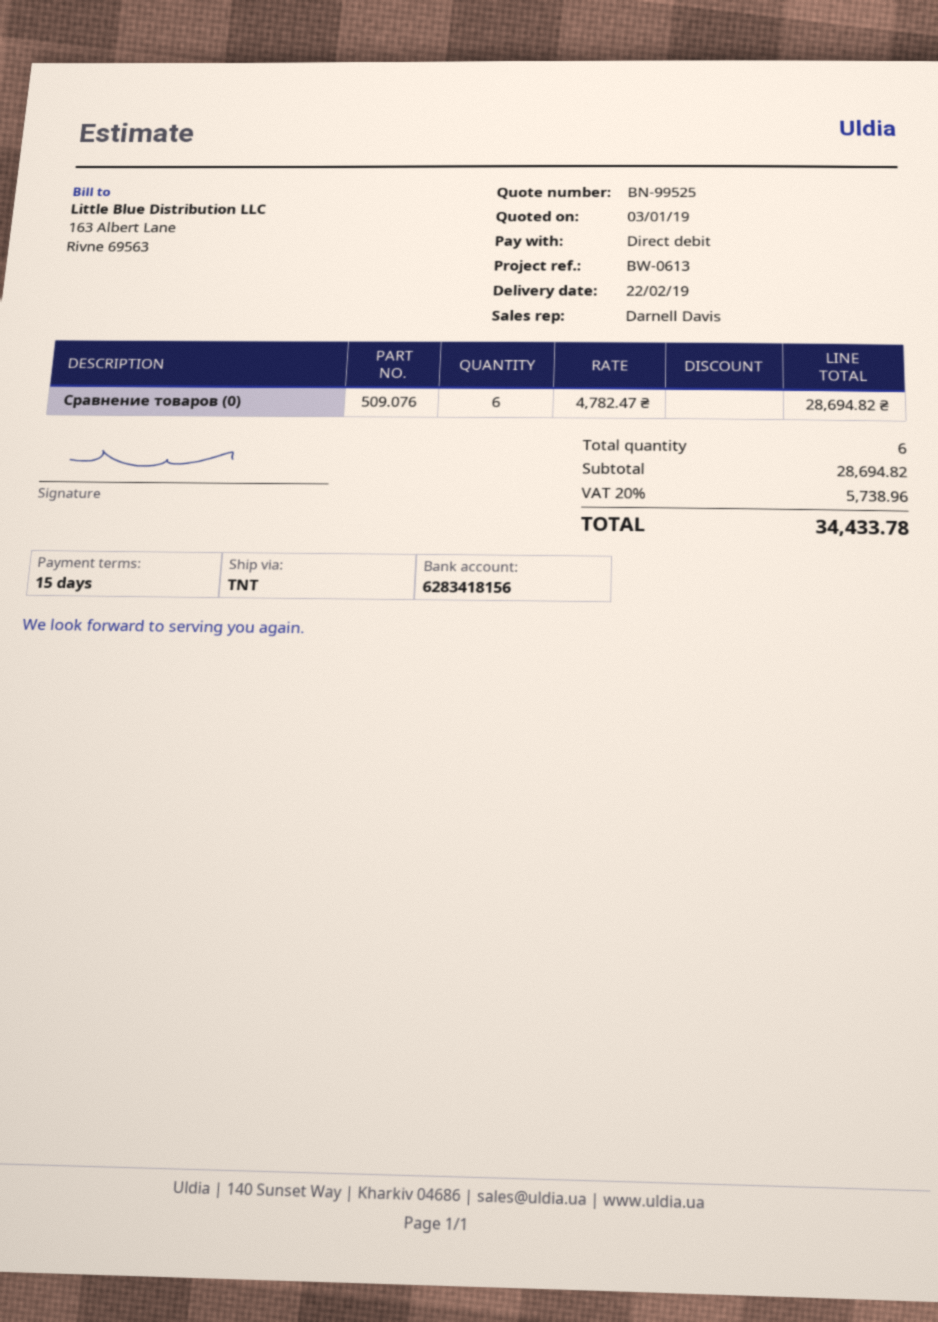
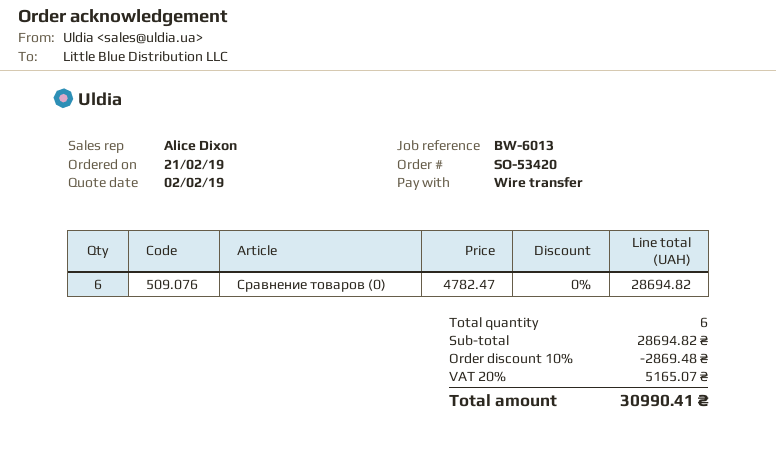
quote date: 2019-01-03 -> 2019-02-02
reference: BW-0613 -> BW-6013
sales rep: Darnell Davis -> Alice Dixon
payment method: direct debit -> bank transfer
discount: none -> 10% = 2869.48
tax: 20% = 5738.96 -> 20% = 5165.07
total: 34433.78 -> 30990.41

